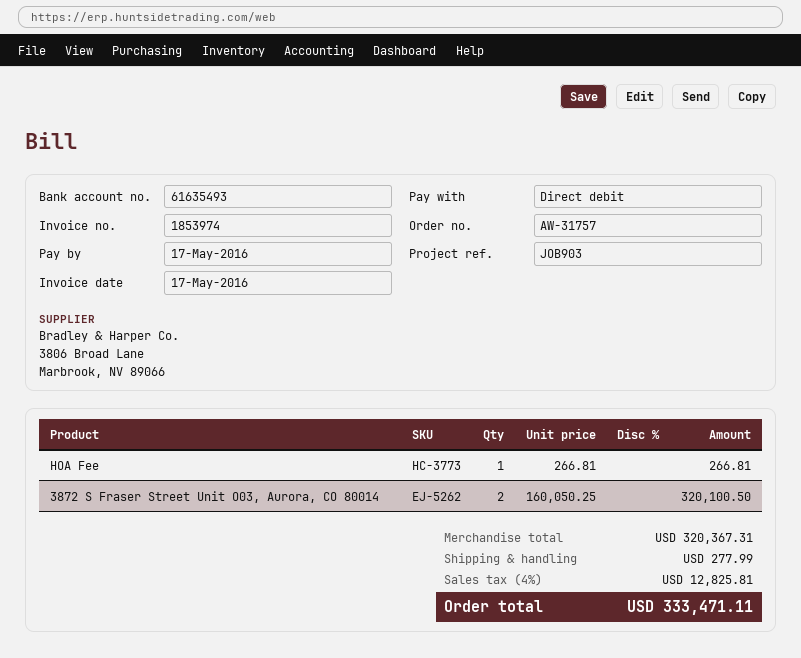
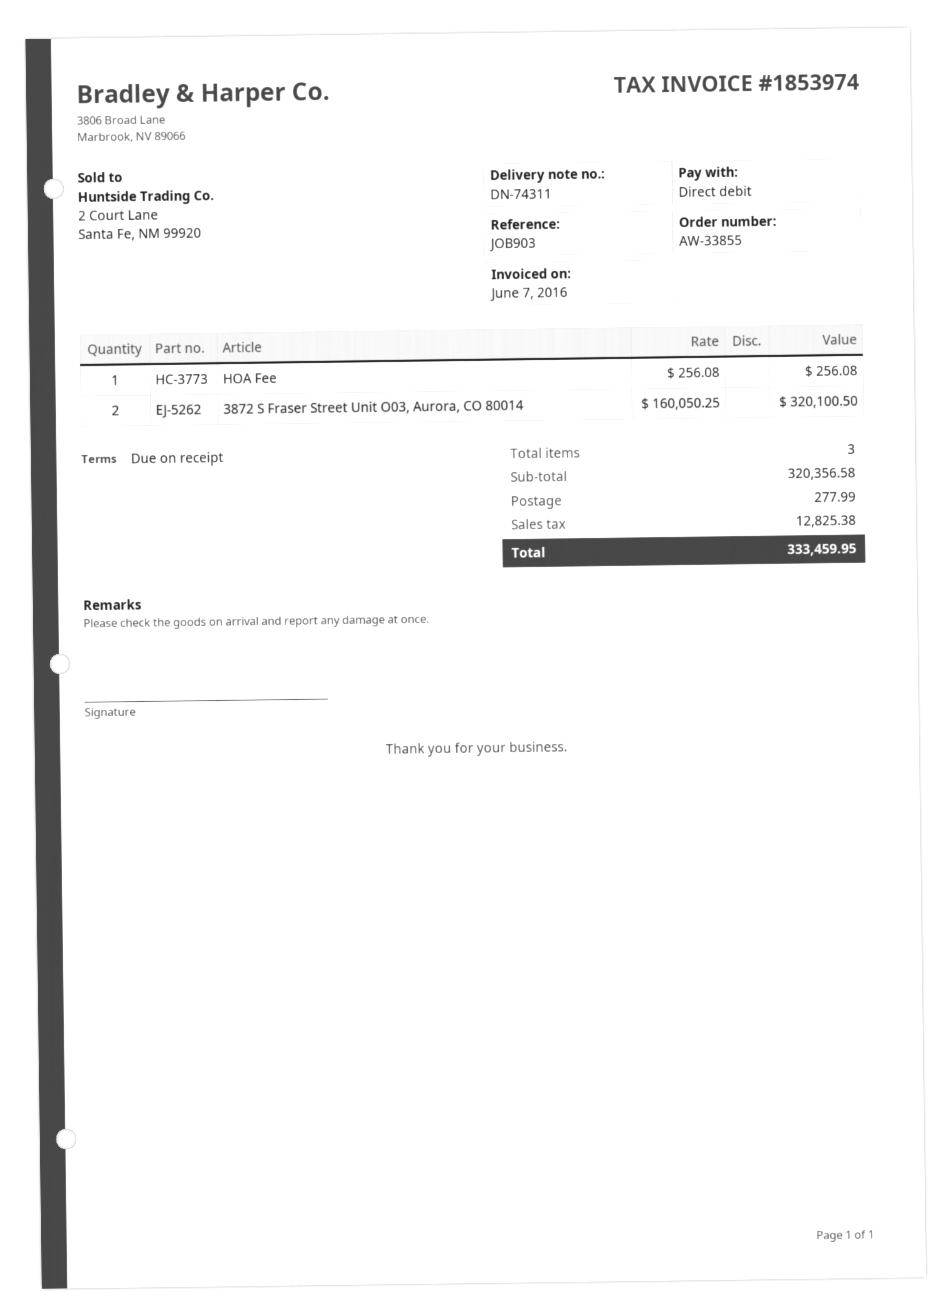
order number: AW-31757 -> AW-33855
invoice date: 2016-05-17 -> 2016-06-07
HOA Fee: 1 x 266.81 = 266.81 -> 1 x 256.08 = 256.08
subtotal: 320367.31 -> 320356.58
tax: 12825.81 -> 12825.38
total: 333471.11 -> 333459.95

